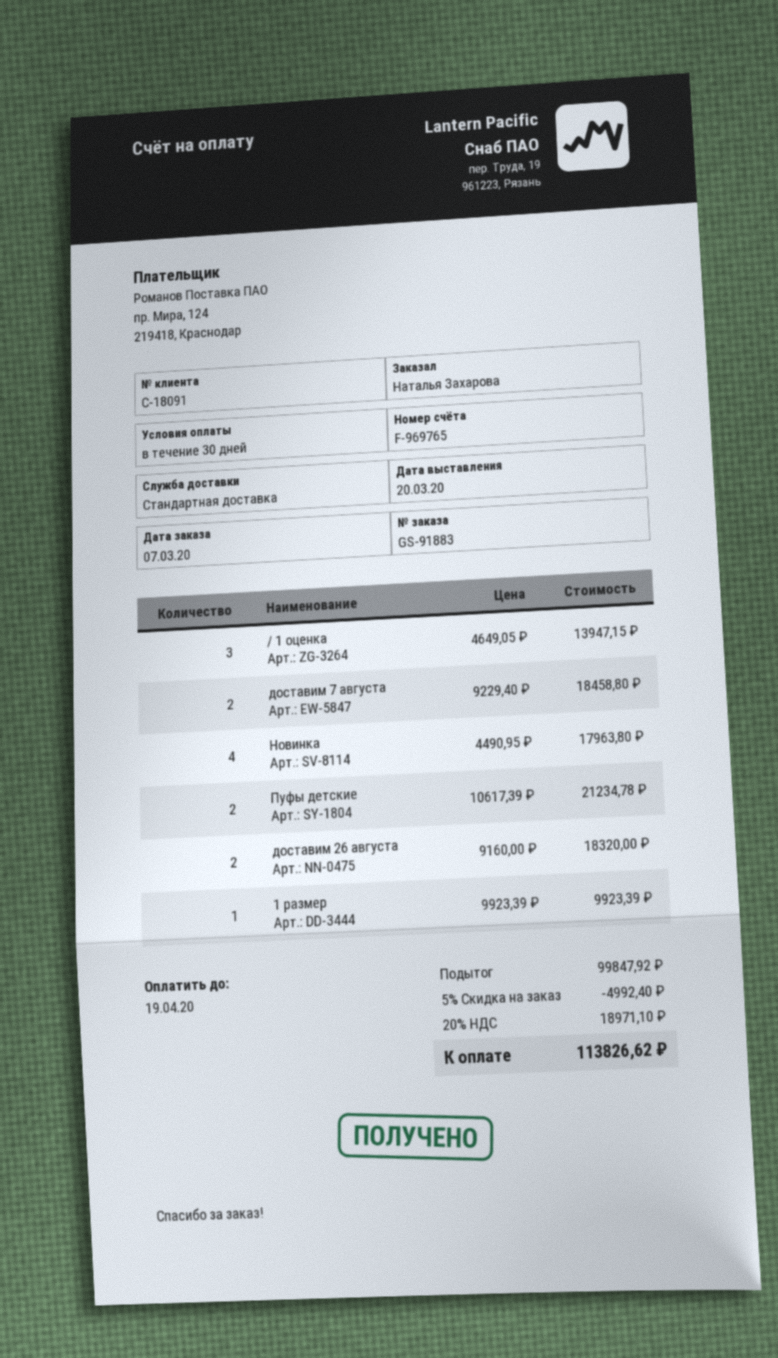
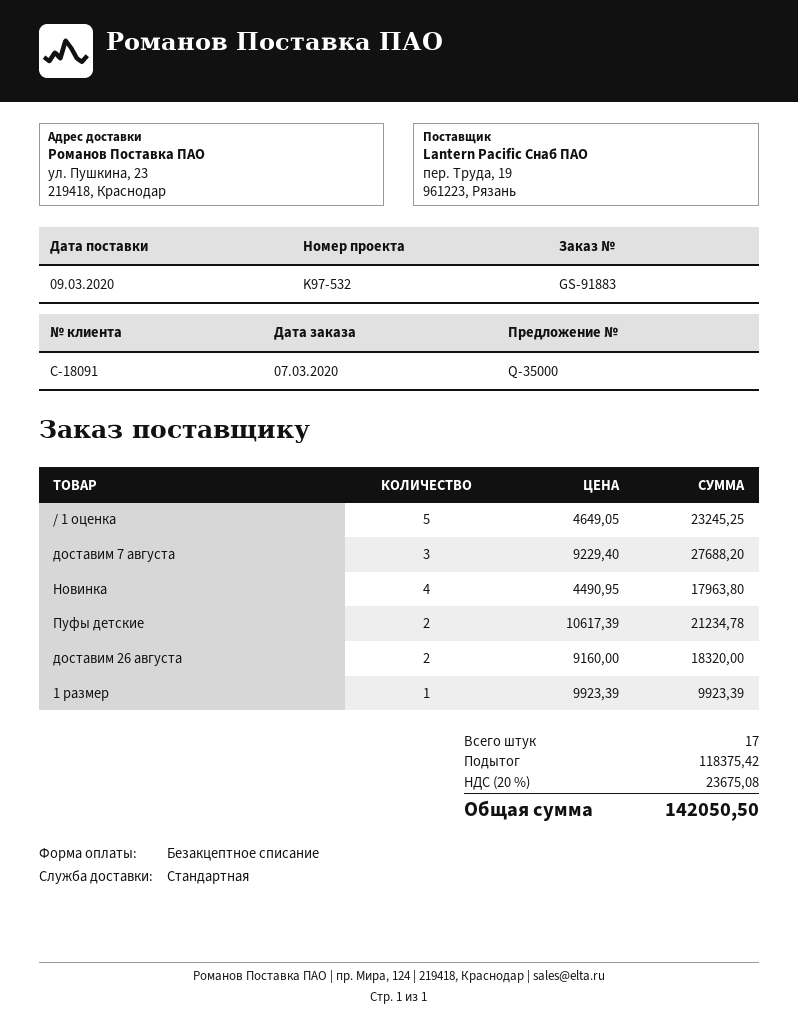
/ 1 оценка: 3 x 4649.05 = 13947.15 -> 5 x 4649.05 = 23245.25
доставим 7 августа: 2 x 9229.40 = 18458.80 -> 3 x 9229.40 = 27688.20
subtotal: 99847.92 -> 118375.42
discount: 5% = 4992.40 -> none
tax: 20% = 18971.10 -> 20% = 23675.08
total: 113826.62 -> 142050.50

